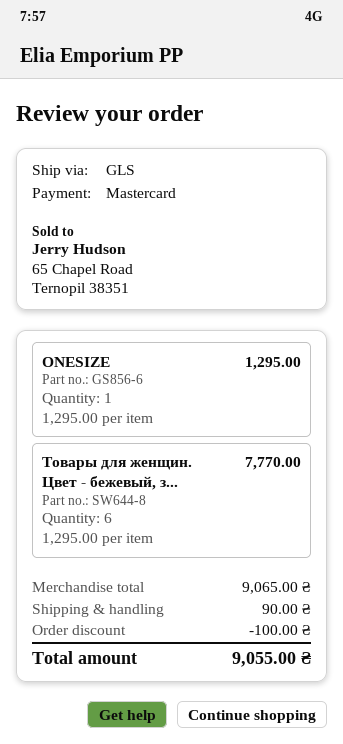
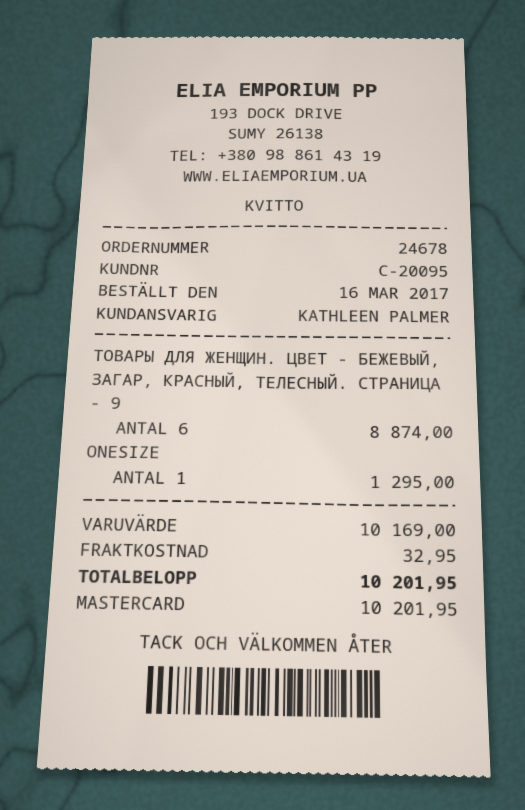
Товары для женщин. Цвет - бежевый, з...: 6 for 7770.00 -> 6 for 8874.00
subtotal: 9065.00 -> 10169.00
discount: 100.00 -> none
shipping: 90.00 -> 32.95
total: 9055.00 -> 10201.95

